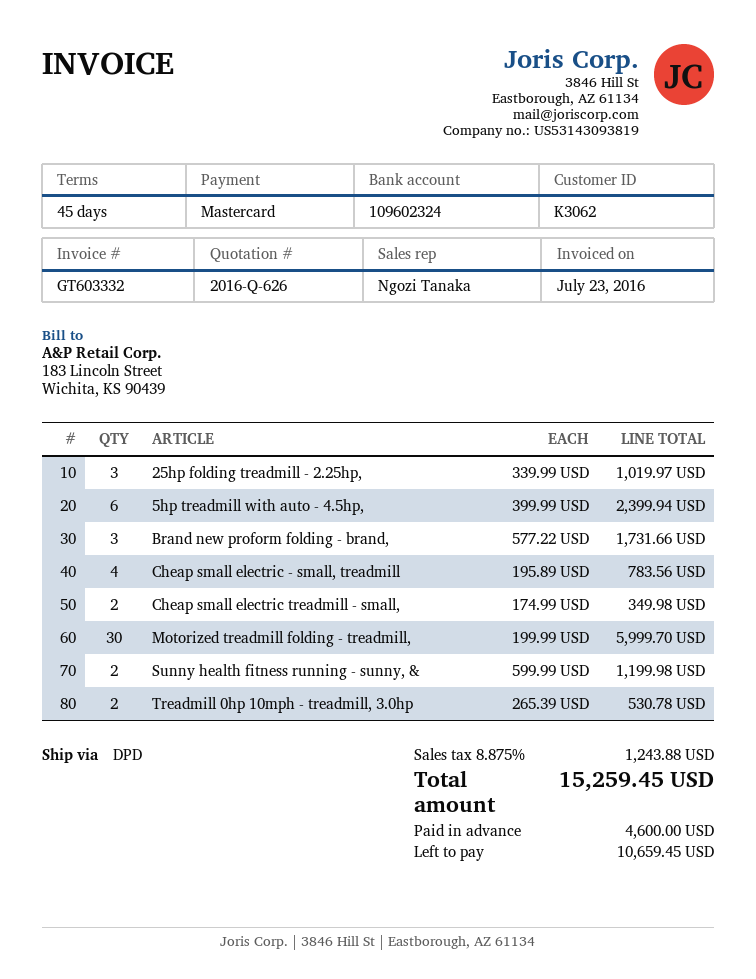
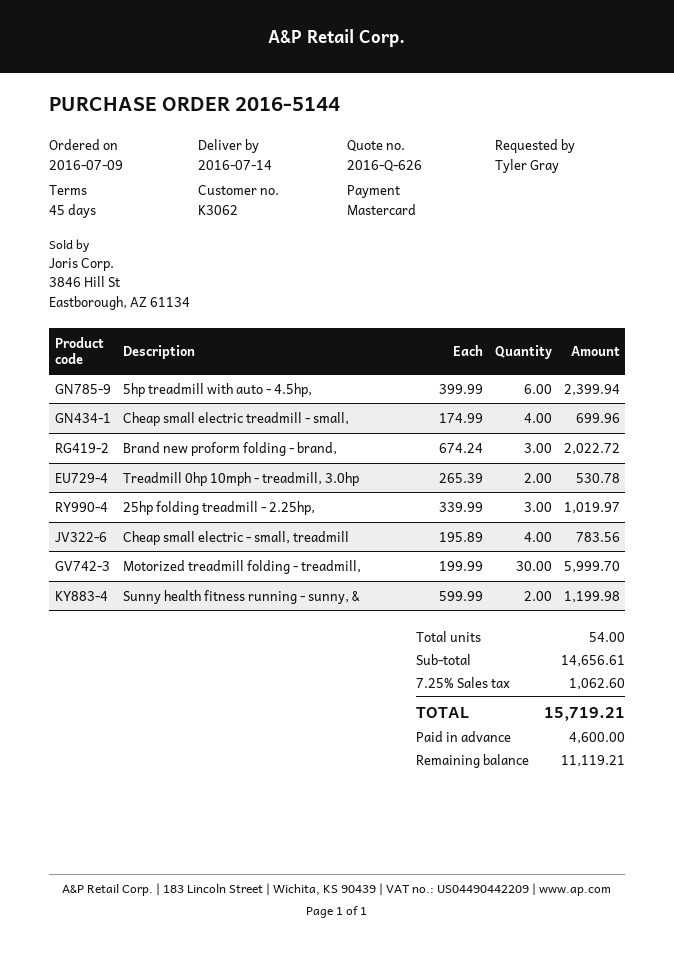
Brand new proform folding - brand,: 3 x 577.22 = 1731.66 -> 3 x 674.24 = 2022.72
Cheap small electric treadmill - small,: 2 x 174.99 = 349.98 -> 4 x 174.99 = 699.96
tax: 8.875% = 1243.88 -> 7.25% = 1062.60
total: 15259.45 -> 15719.21
balance: 10659.45 -> 11119.21

